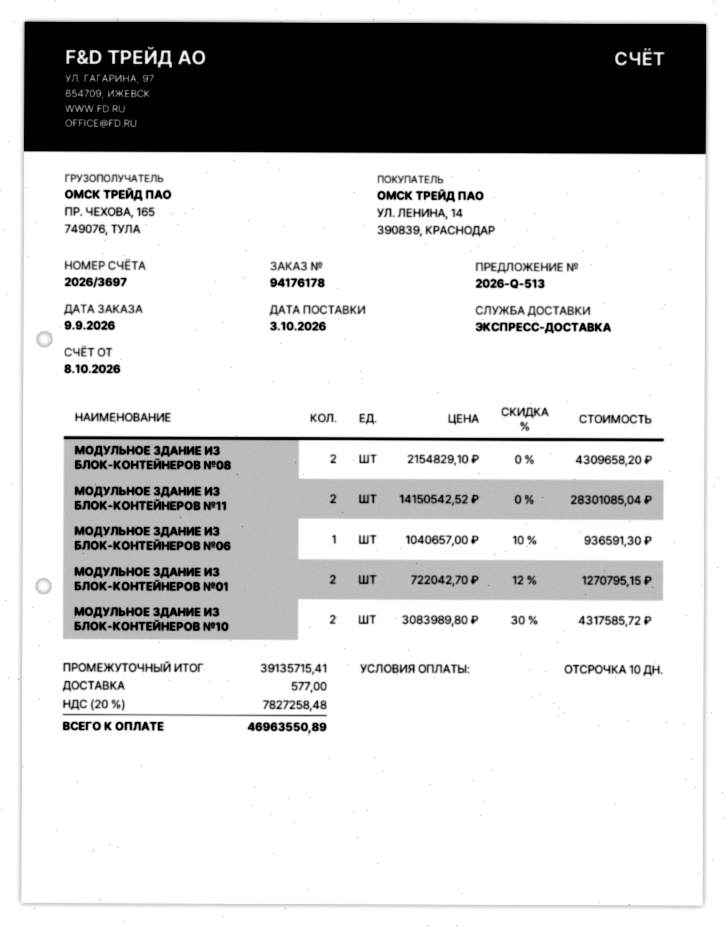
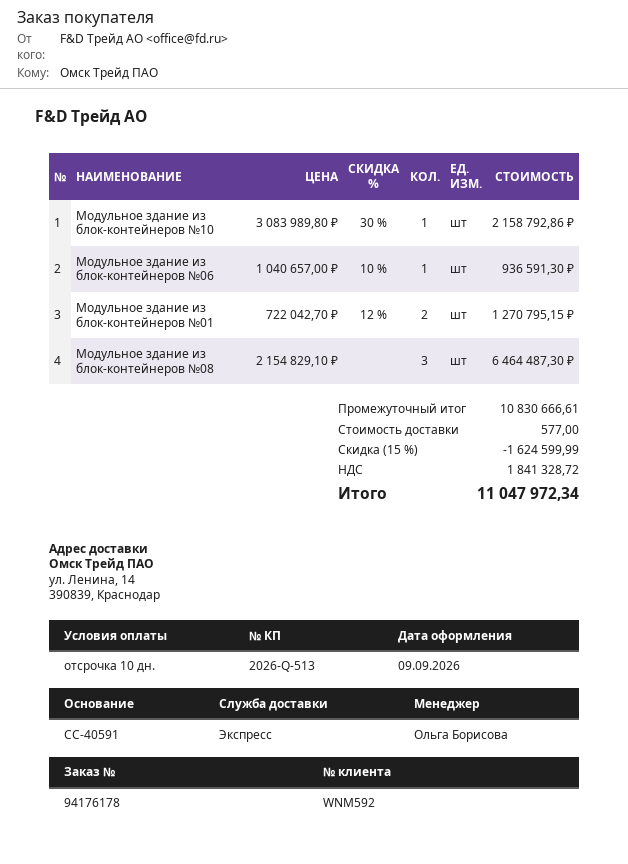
ship to: ПР. ЧЕХОВА, 165, 749076, ТУЛА -> ул. Ленина, 14, 390839, Краснодар
МОДУЛЬНОЕ ЗДАНИЕ ИЗ БЛОК-КОНТЕЙНЕРОВ №08: 2 x 2154829.10 = 4309658.20 -> 3 x 2154829.10 = 6464487.30
МОДУЛЬНОЕ ЗДАНИЕ ИЗ БЛОК-КОНТЕЙНЕРОВ №11: 2 x 14150542.52 = 28301085.04 -> none
МОДУЛЬНОЕ ЗДАНИЕ ИЗ БЛОК-КОНТЕЙНЕРОВ №10: 2 x 3083989.80 - 30% = 4317585.72 -> 1 x 3083989.80 - 30% = 2158792.86
subtotal: 39135715.41 -> 10830666.61
discount: none -> 15% = 1624599.99
tax: 7827258.48 -> 1841328.72
total: 46963550.89 -> 11047972.34

